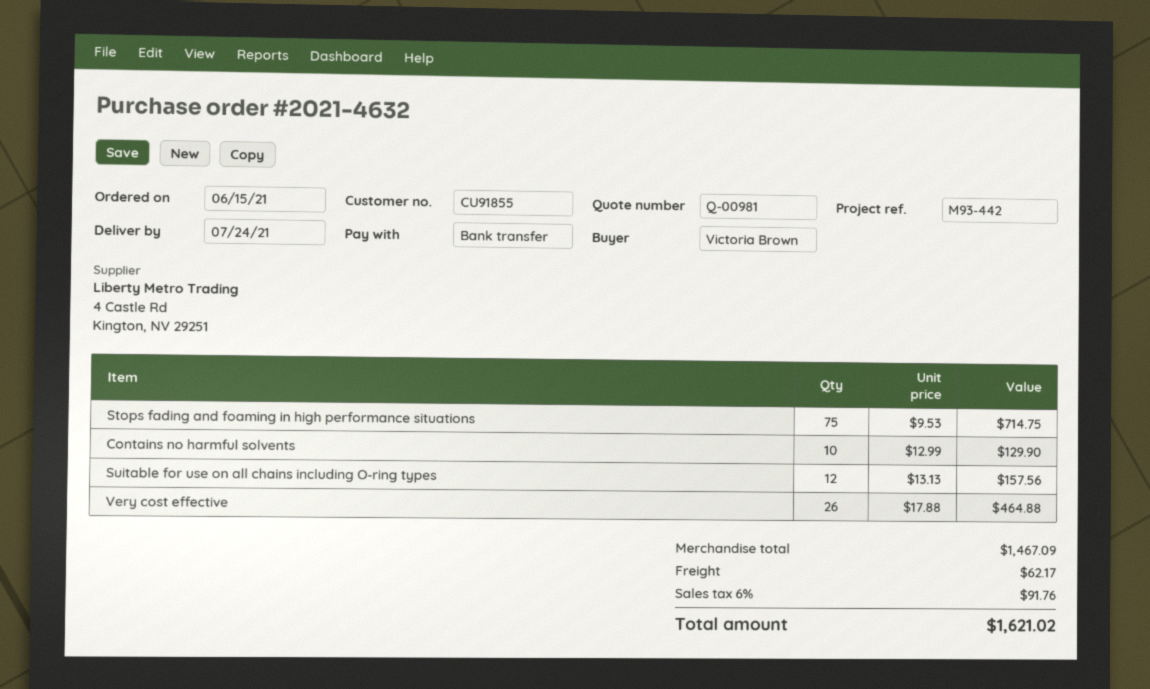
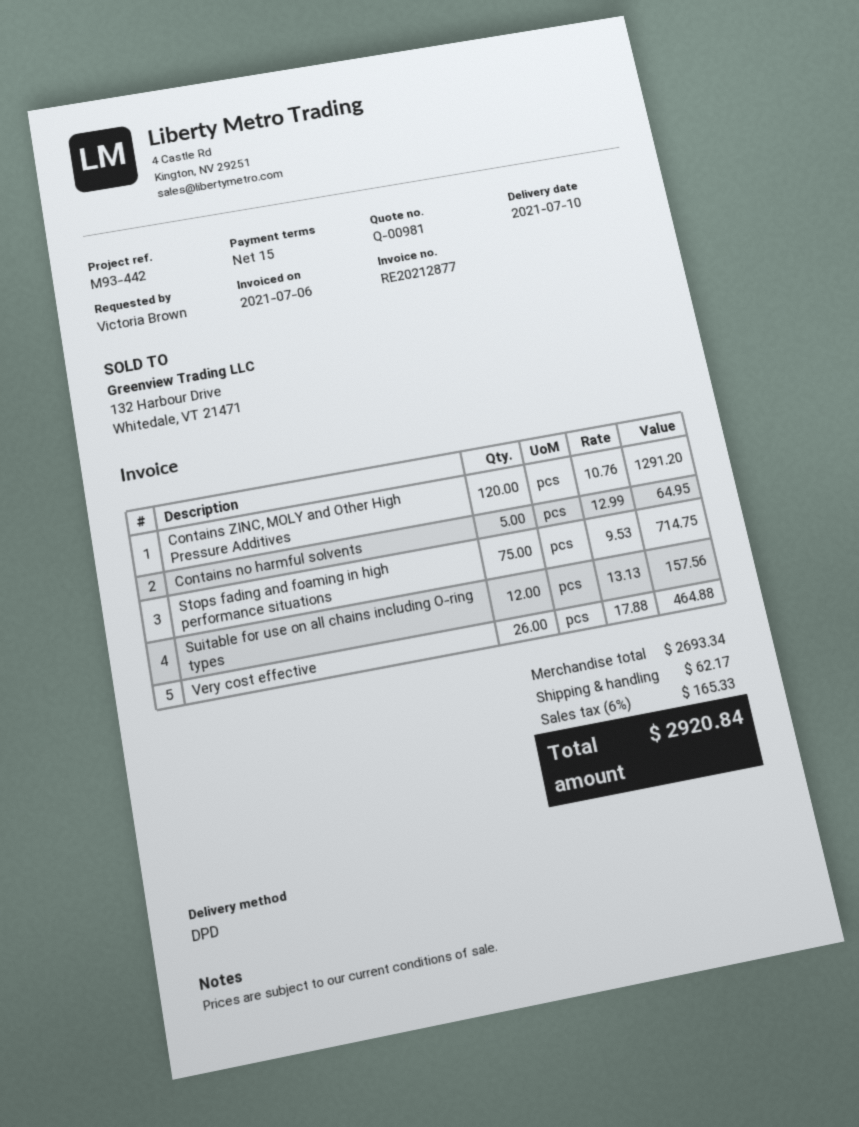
delivery date: 2021-07-24 -> 2021-07-10
Contains no harmful solvents: 10 x 12.99 = 129.90 -> 5 x 12.99 = 64.95
Contains ZINC, MOLY and Other High Pressure Additives: none -> 120 x 10.76 = 1291.20
subtotal: 1467.09 -> 2693.34
tax: 6% = 91.76 -> 6% = 165.33
total: 1621.02 -> 2920.84

